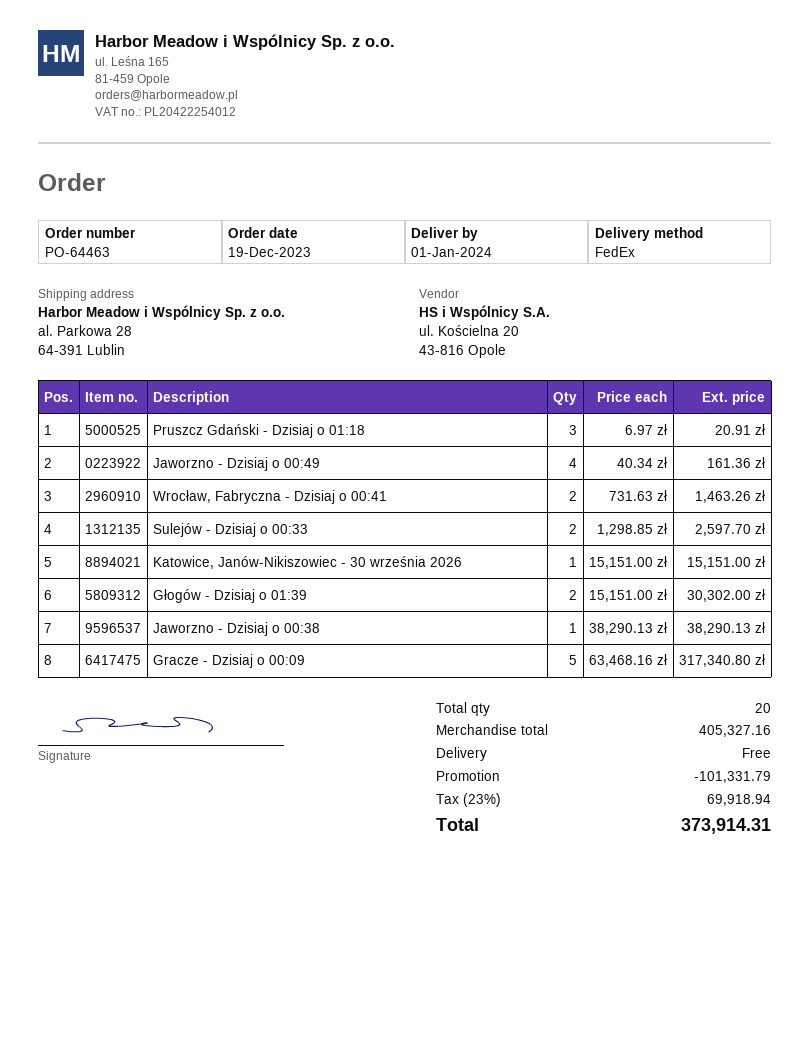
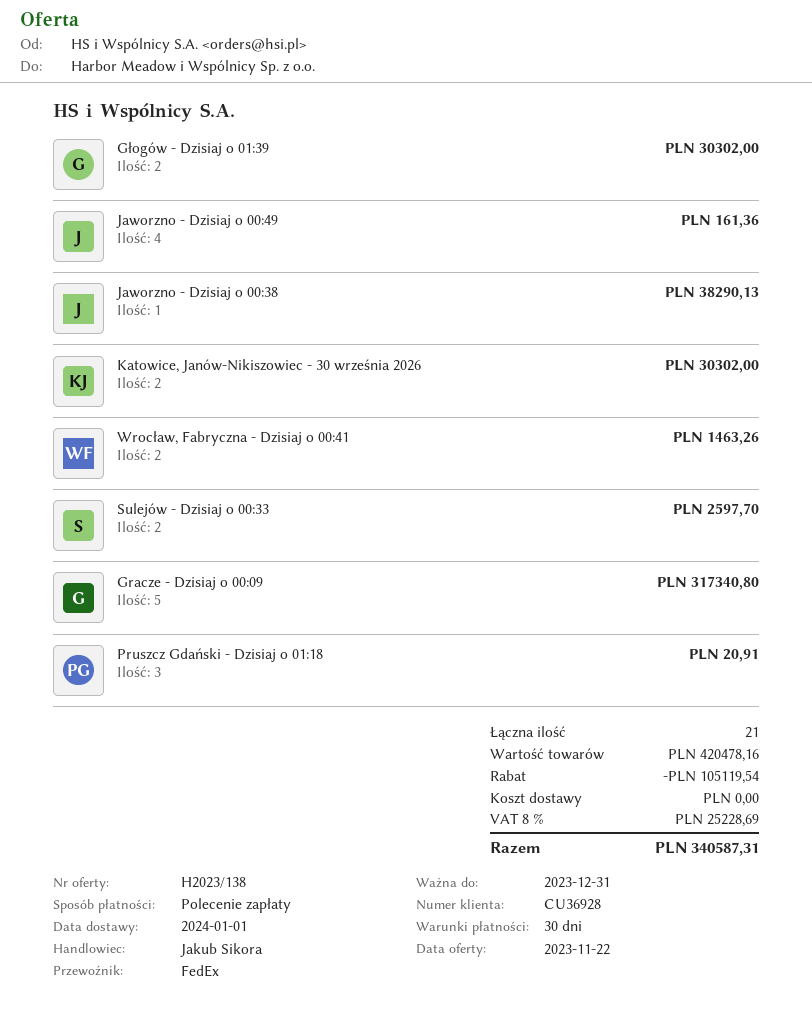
Katowice, Janów-Nikiszowiec - 30 września 2026: 1 for 15151.00 -> 2 for 30302.00
total quantity: 20 -> 21
subtotal: 405327.16 -> 420478.16
discount: 101331.79 -> 105119.54
tax: 23% = 69918.94 -> 8% = 25228.69
total: 373914.31 -> 340587.31

